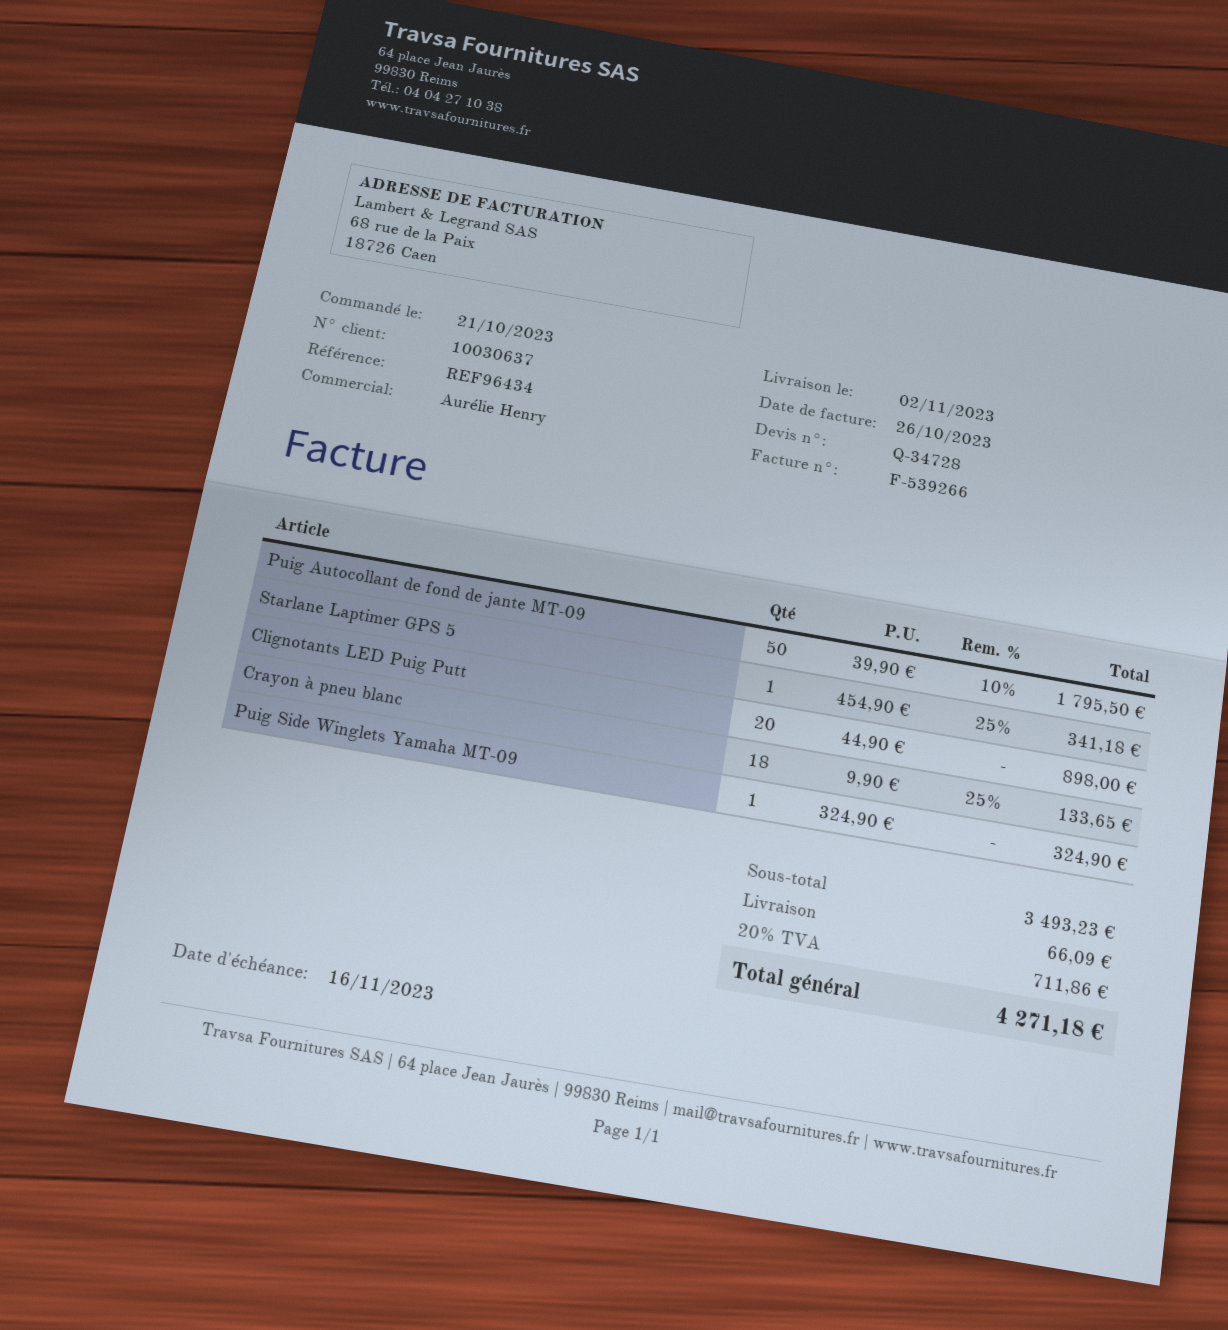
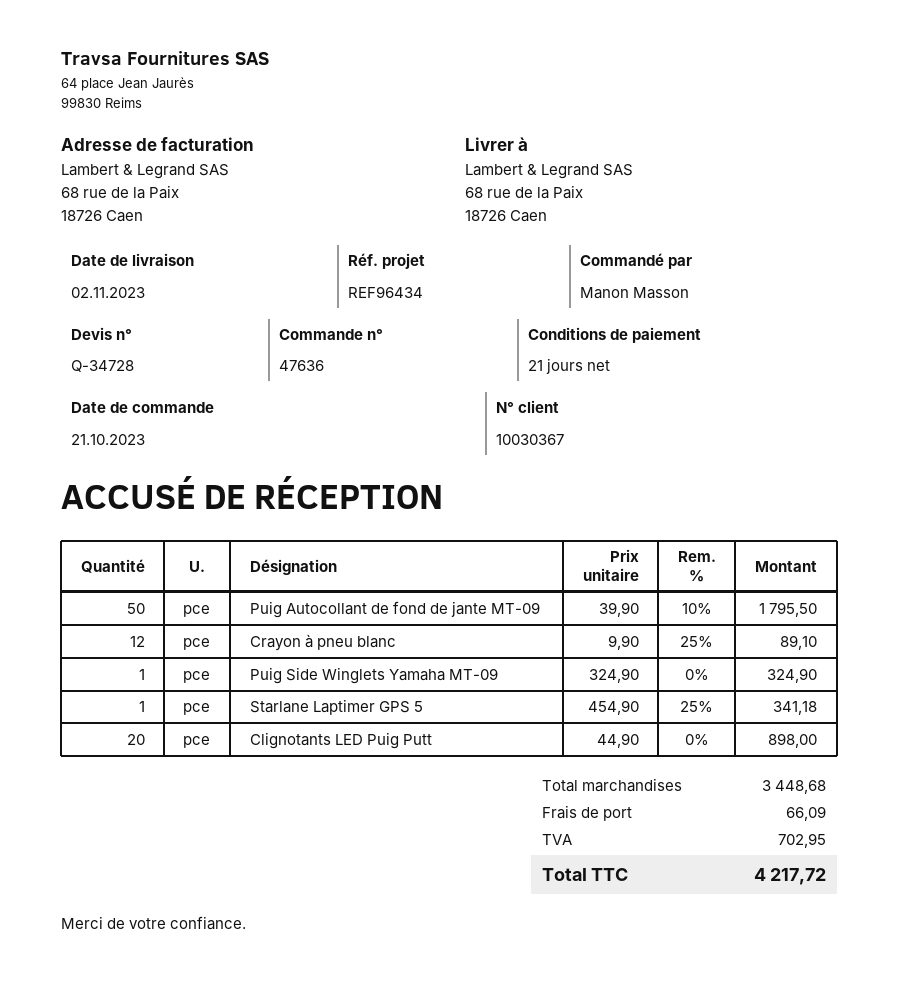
customer number: 10030637 -> 10030367
Crayon à pneu blanc: 18 x 9.90 - 25% = 133.65 -> 12 x 9.90 - 25% = 89.10
subtotal: 3493.23 -> 3448.68
tax: 711.86 -> 702.95
total: 4271.18 -> 4217.72

